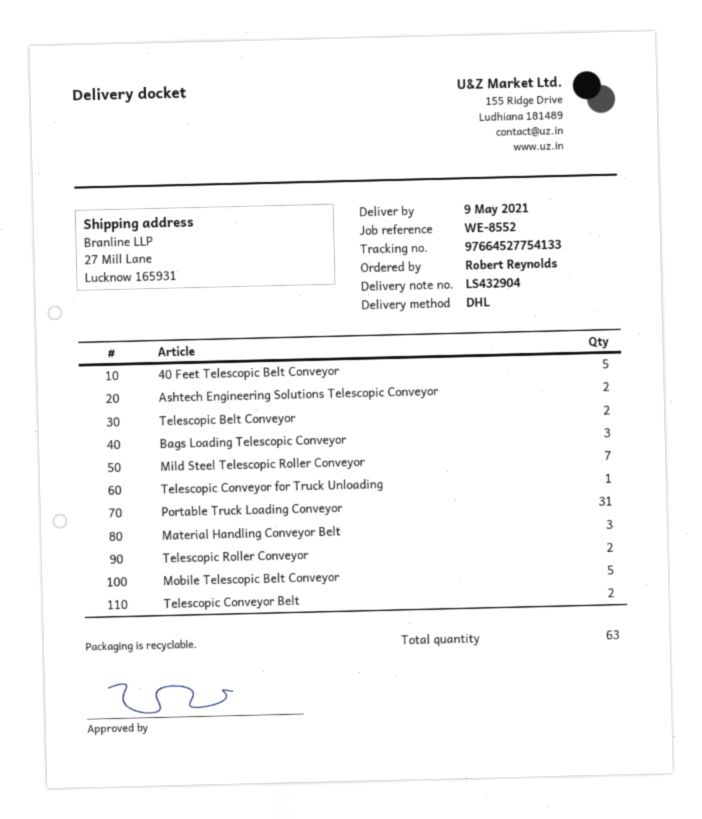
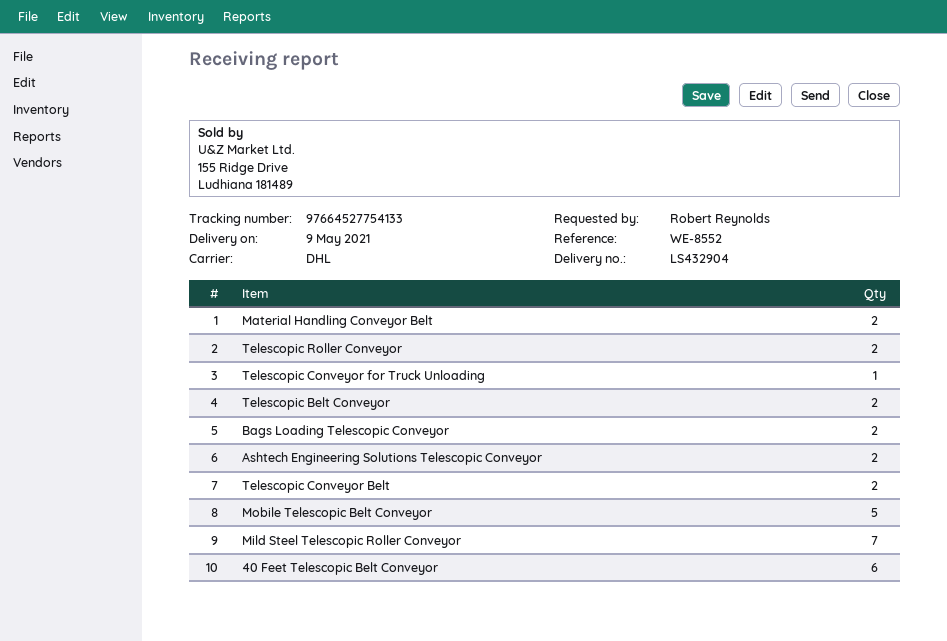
40 Feet Telescopic Belt Conveyor: 5 -> 6
Bags Loading Telescopic Conveyor: 3 -> 2
Portable Truck Loading Conveyor: 31 -> none
Material Handling Conveyor Belt: 3 -> 2

